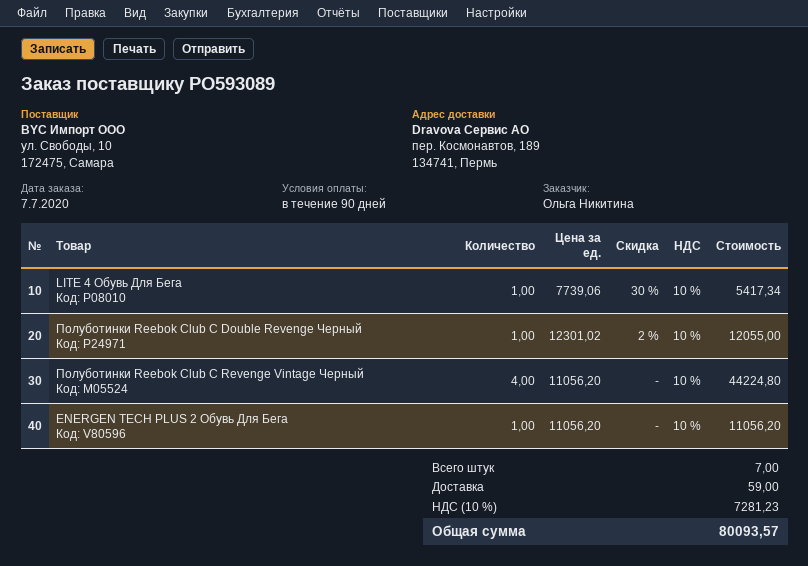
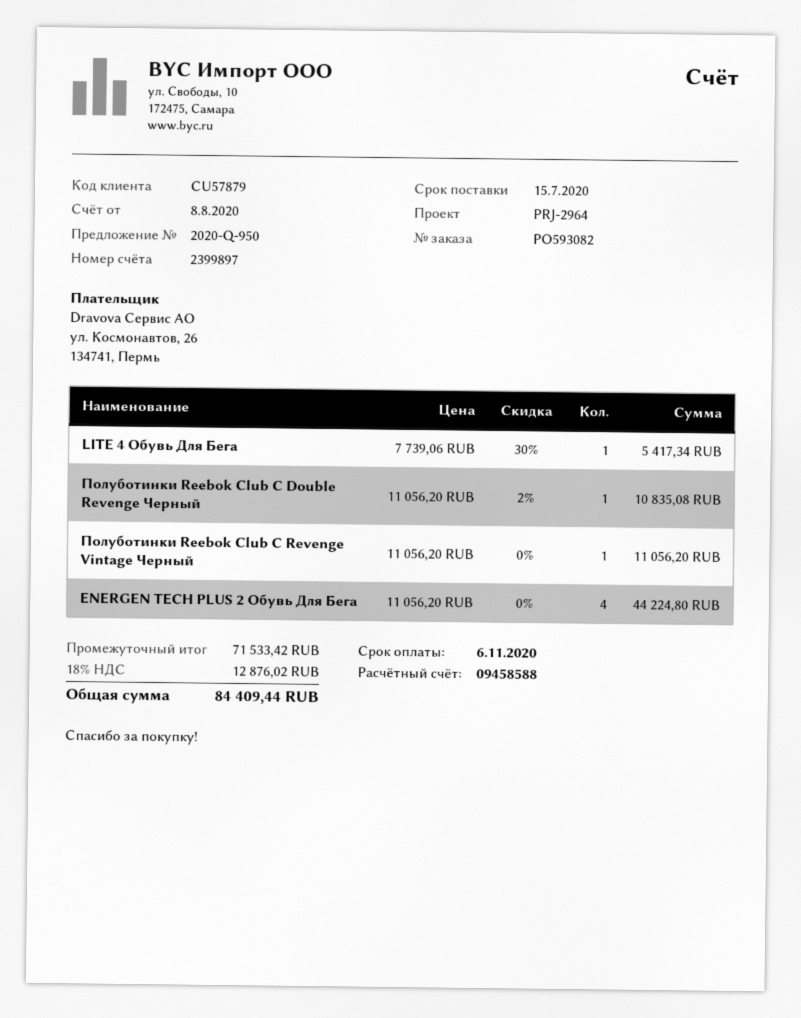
order number: PO593089 -> PO593082
Полуботинки Reebok Club C Double Revenge Черный: 1 x 12301.02 - 2% = 12055.00 -> 1 x 11056.20 - 2% = 10835.08
Полуботинки Reebok Club C Revenge Vintage Черный: 4 x 11056.20 = 44224.80 -> 1 x 11056.20 = 11056.20
ENERGEN TECH PLUS 2 Обувь Для Бега: 1 x 11056.20 = 11056.20 -> 4 x 11056.20 = 44224.80
shipping: 59.00 -> none
tax: 10% = 7281.23 -> 18% = 12876.02
total: 80093.57 -> 84409.44

